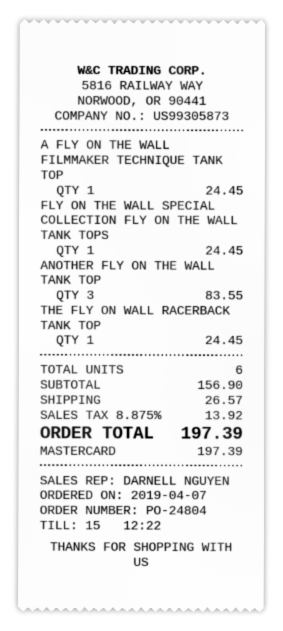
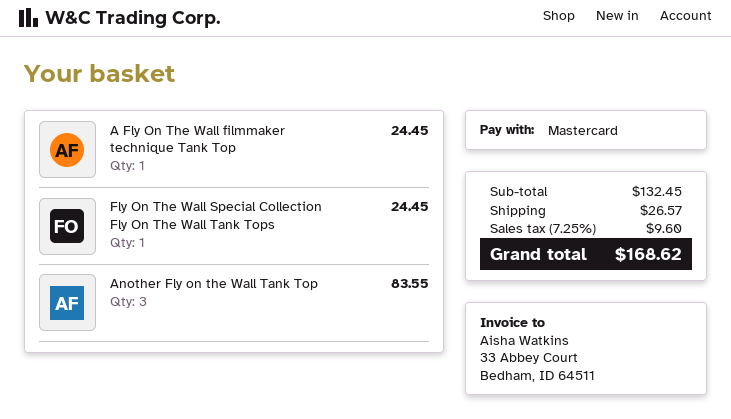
THE FLY ON WALL RACERBACK TANK TOP: 1 for 24.45 -> none
subtotal: 156.90 -> 132.45
tax: 8.875% = 13.92 -> 7.25% = 9.60
total: 197.39 -> 168.62

